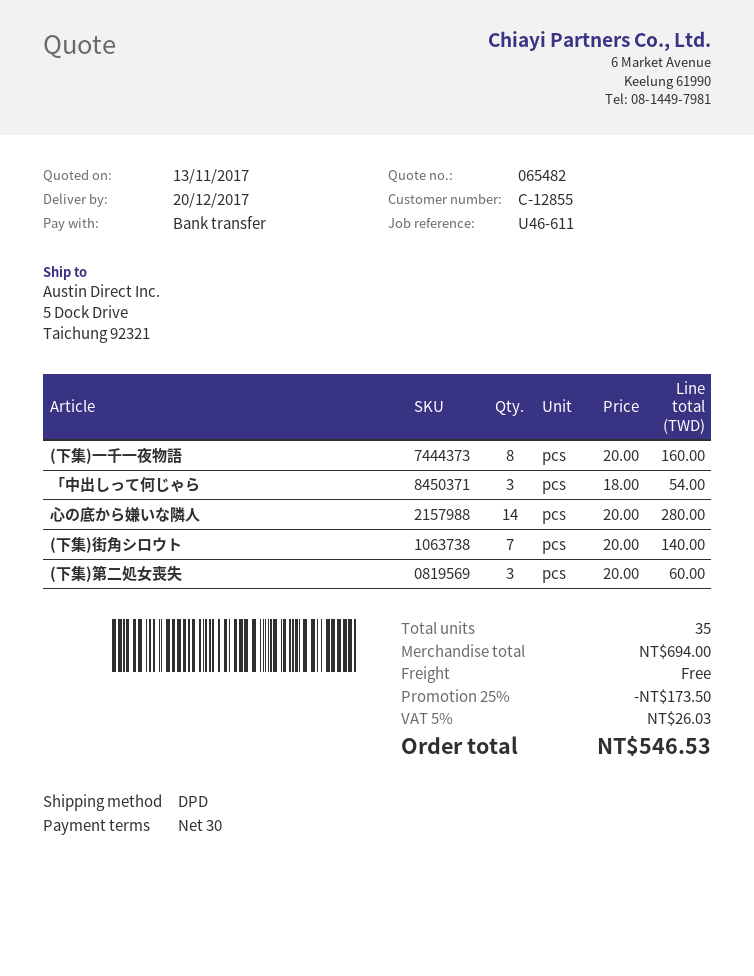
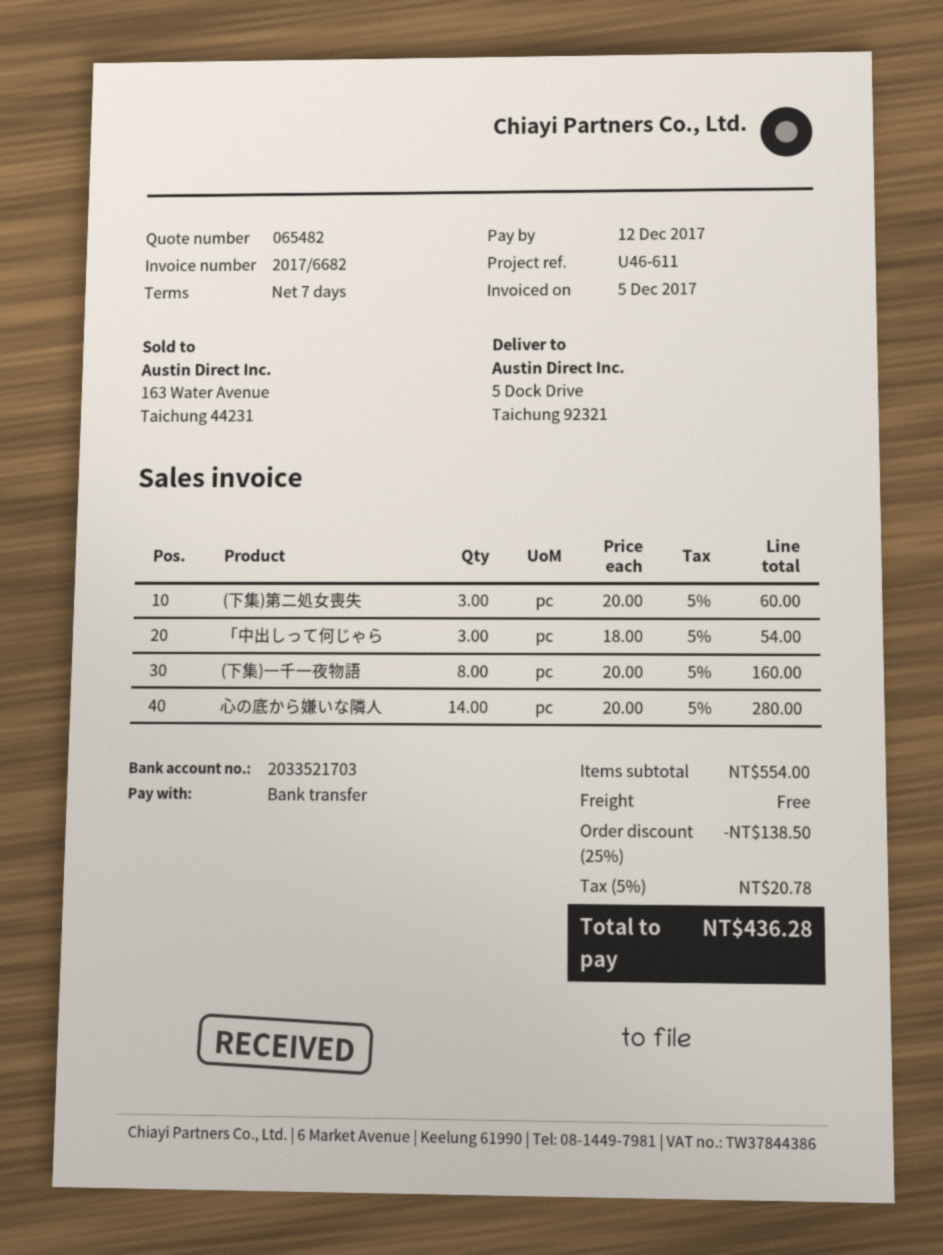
payment terms: 30 days -> 7 days
(下集)街角シロウト: 7 x 20.00 = 140.00 -> none
subtotal: 694.00 -> 554.00
discount: 25% = 173.50 -> 25% = 138.50
tax: 5% = 26.03 -> 5% = 20.78
total: 546.53 -> 436.28

